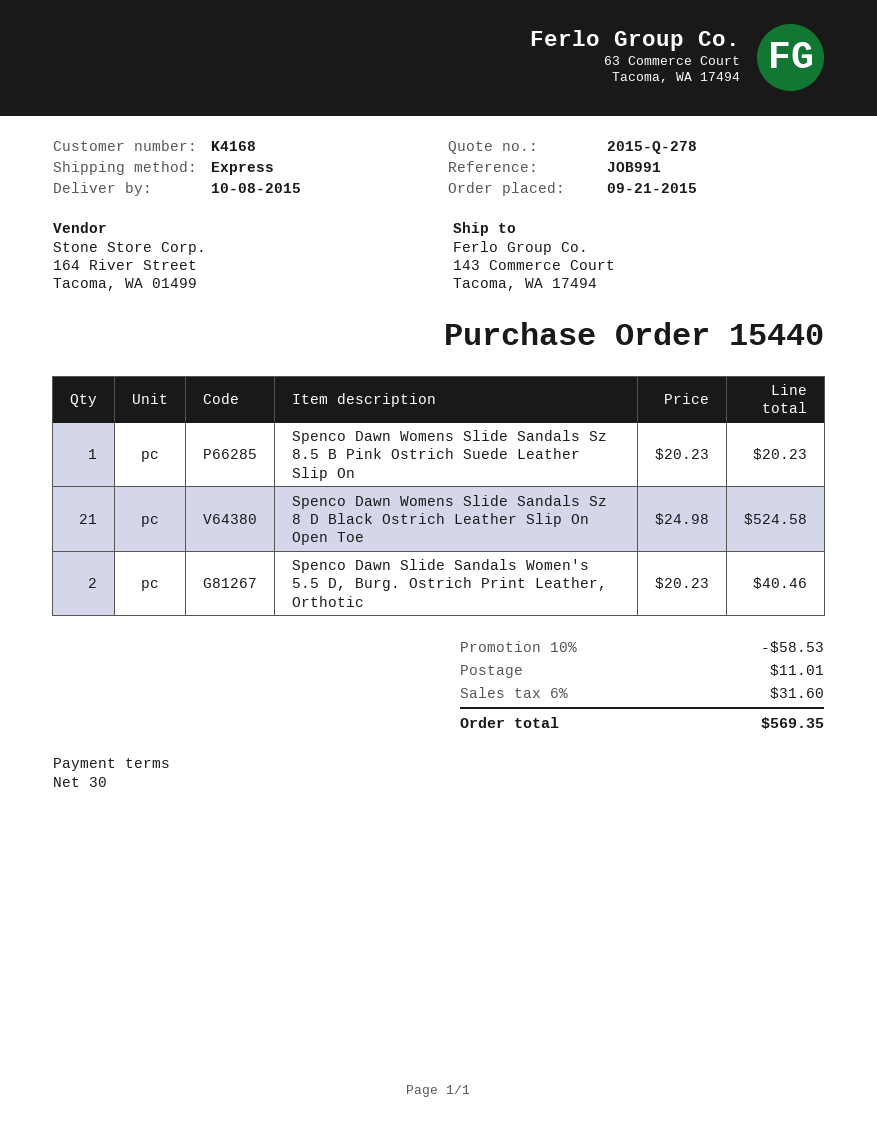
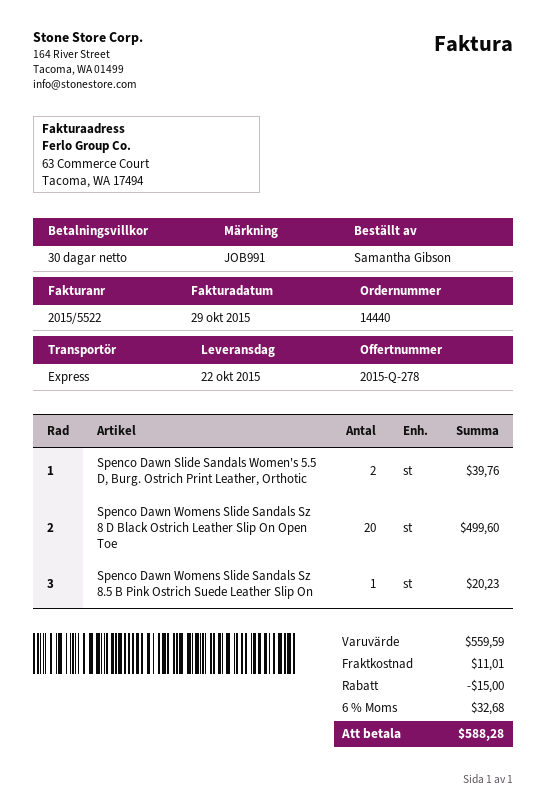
order number: 15440 -> 14440
delivery date: 2015-10-08 -> 2015-10-22
Spenco Dawn Womens Slide Sandals Sz 8 D Black Ostrich Leather Slip On Open Toe: 21 for 524.58 -> 20 for 499.60
Spenco Dawn Slide Sandals Women's 5.5 D, Burg. Ostrich Print Leather, Orthotic: 2 for 40.46 -> 2 for 39.76
discount: 58.53 -> 15.00
tax: 6% = 31.60 -> 6% = 32.68
total: 569.35 -> 588.28

